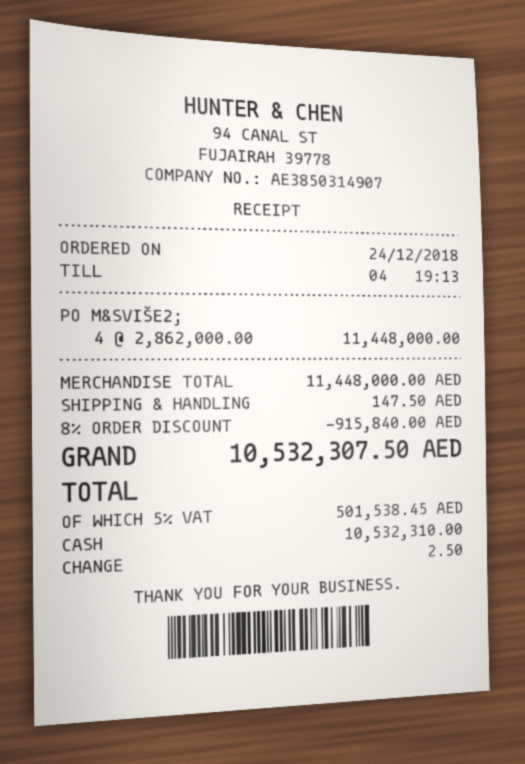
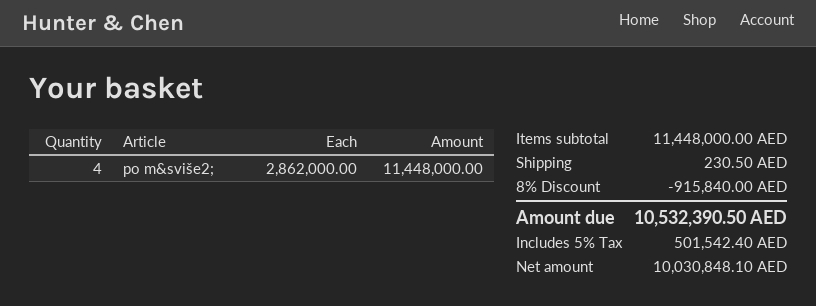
shipping: 147.50 -> 230.50
tax: 5% = 501538.45 -> 5% = 501542.40
total: 10532307.50 -> 10532390.50

